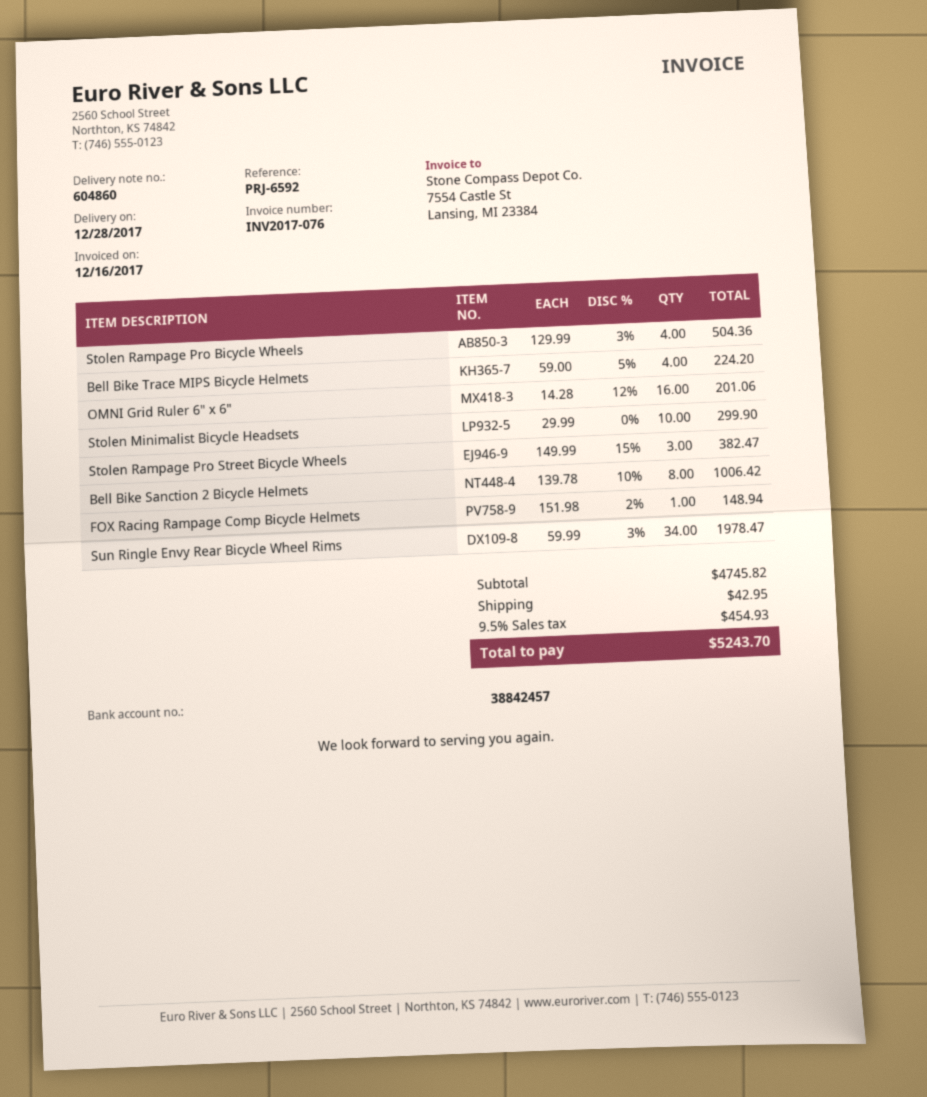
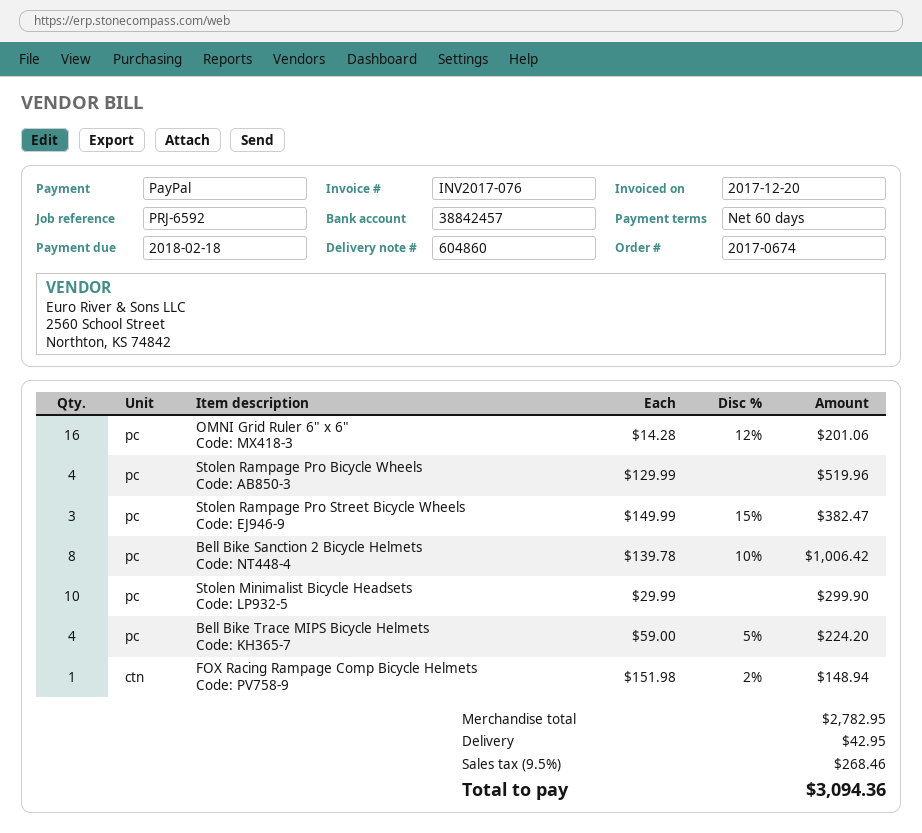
invoice date: 2017-12-16 -> 2017-12-20
Stolen Rampage Pro Bicycle Wheels: 4 x 129.99 - 3% = 504.36 -> 4 x 129.99 = 519.96
Sun Ringle Envy Rear Bicycle Wheel Rims: 34 x 59.99 - 3% = 1978.47 -> none
subtotal: 4745.82 -> 2782.95
tax: 9.5% = 454.93 -> 9.5% = 268.46
total: 5243.70 -> 3094.36

